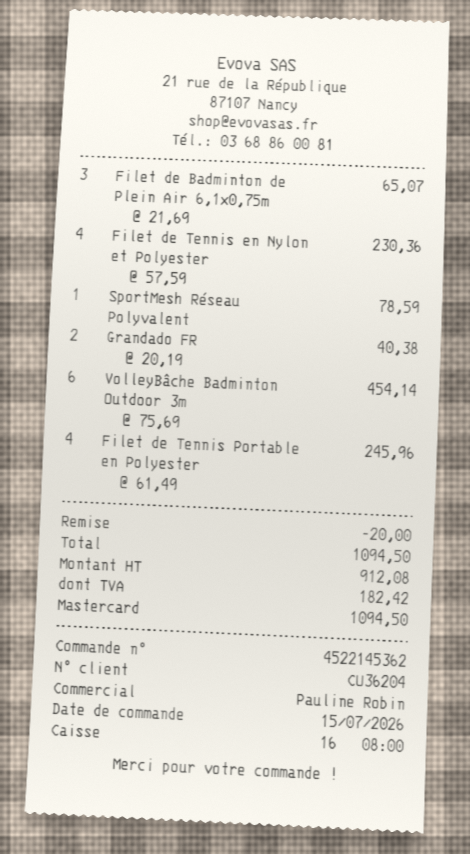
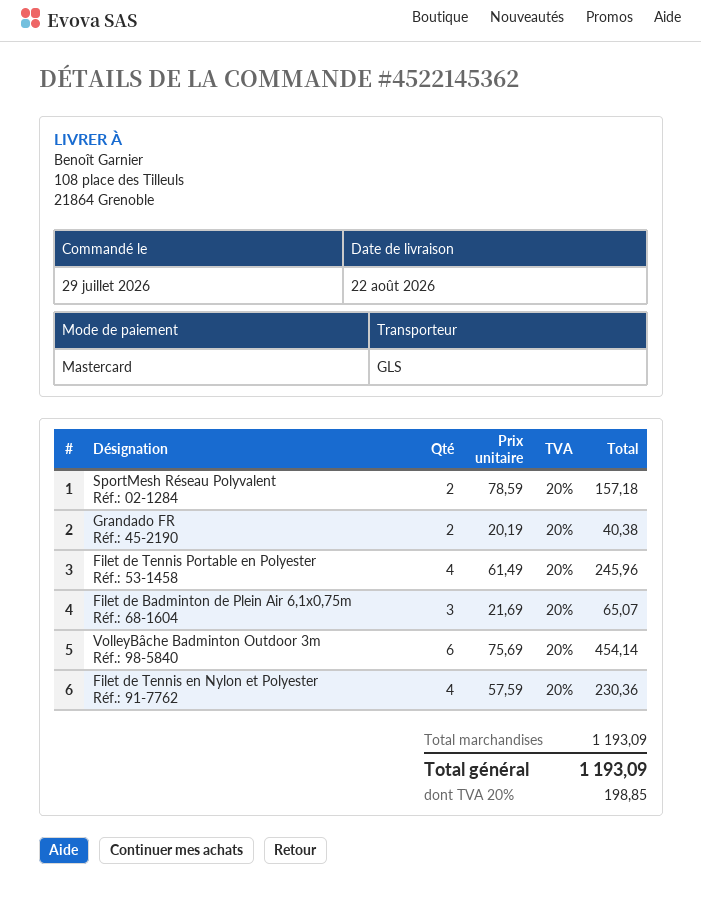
order date: 2026-07-15 -> 2026-07-29
SportMesh Réseau Polyvalent: 1 x 78.59 = 78.59 -> 2 x 78.59 = 157.18
discount: 20.00 -> none
tax: 182.42 -> 198.85
total: 1094.50 -> 1193.09

